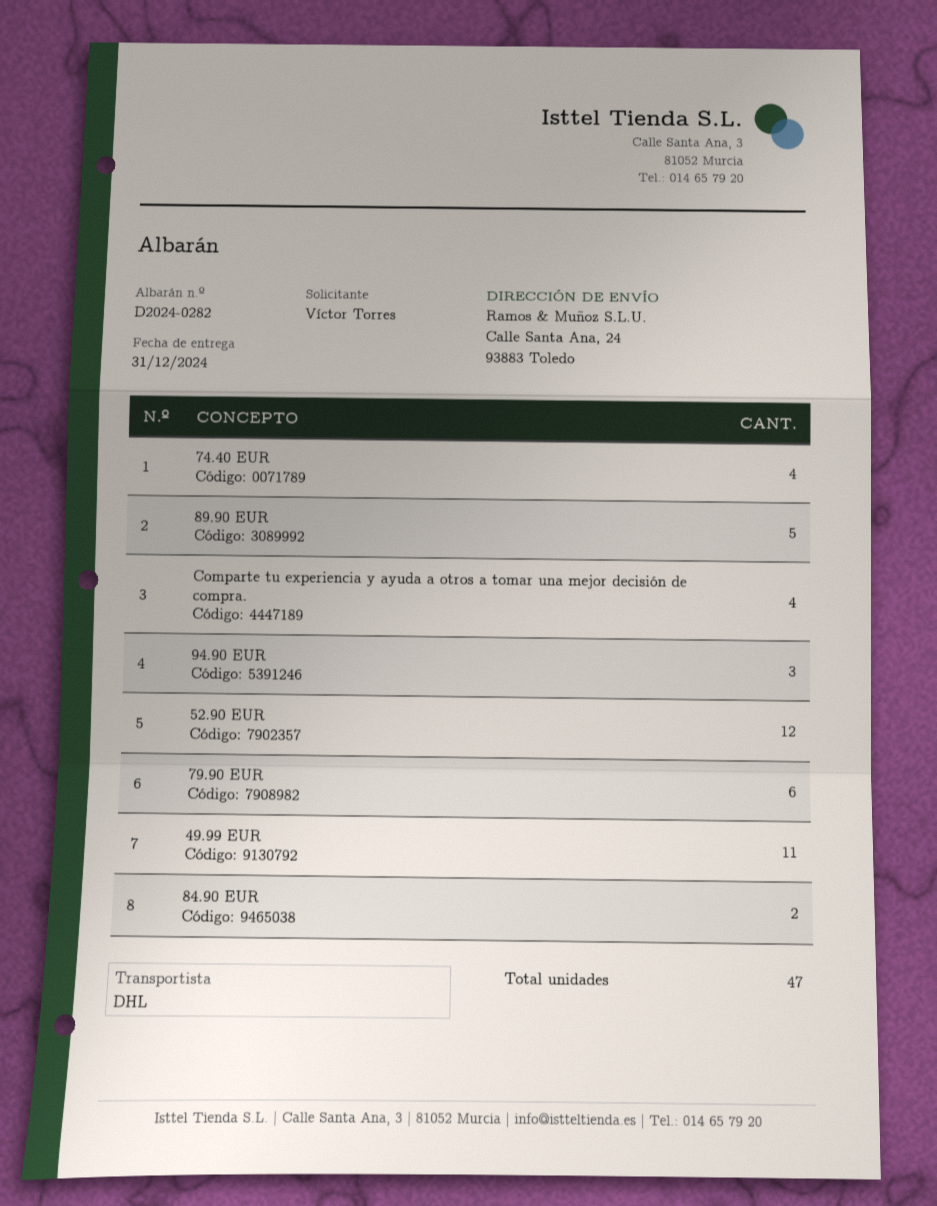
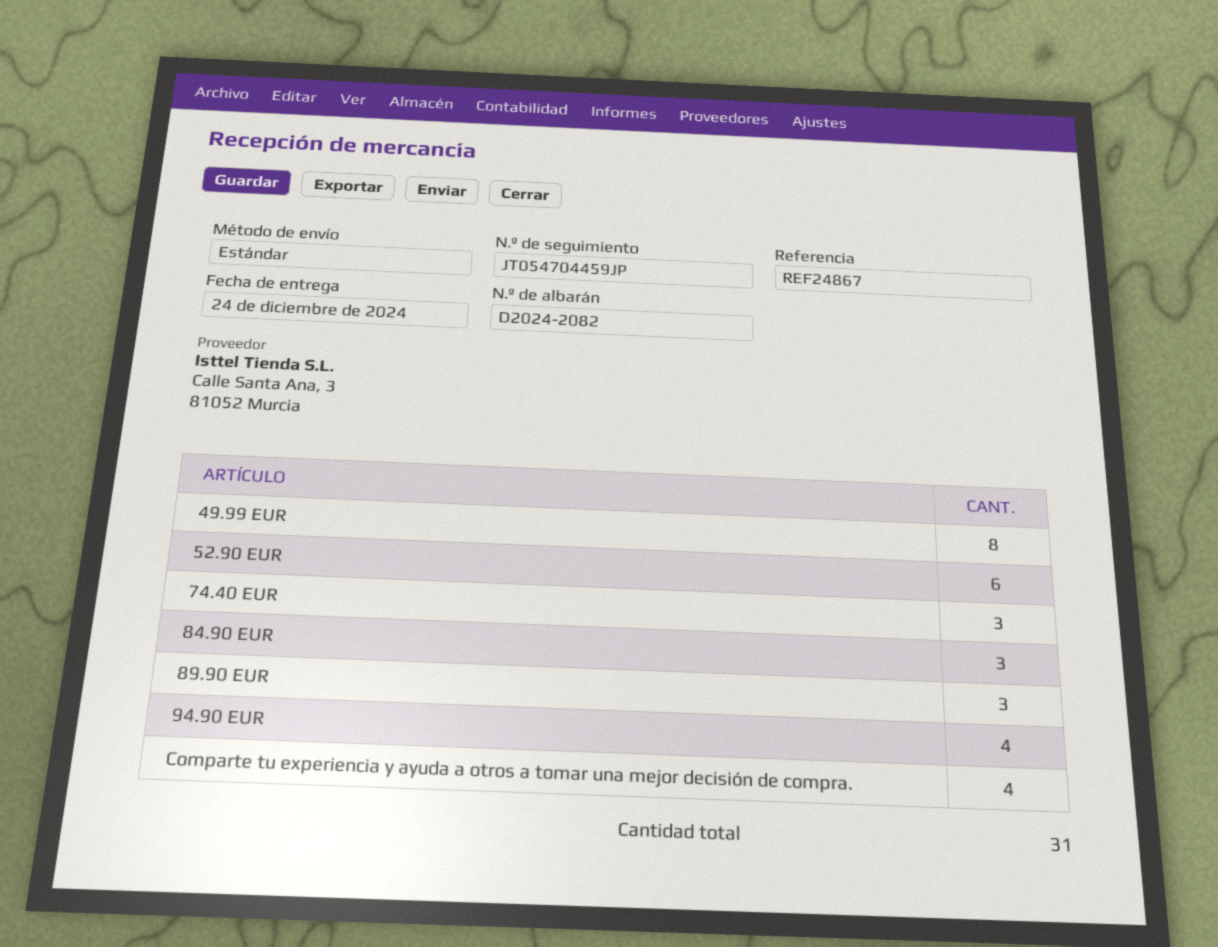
delivery note number: D2024-0282 -> D2024-2082
delivery date: 2024-12-31 -> 2024-12-24
shipping method: DHL -> standard
74.40 EUR: 4 -> 3
89.90 EUR: 5 -> 3
94.90 EUR: 3 -> 4
52.90 EUR: 12 -> 6
79.90 EUR: 6 -> none
49.99 EUR: 11 -> 8
84.90 EUR: 2 -> 3
total quantity: 47 -> 31

